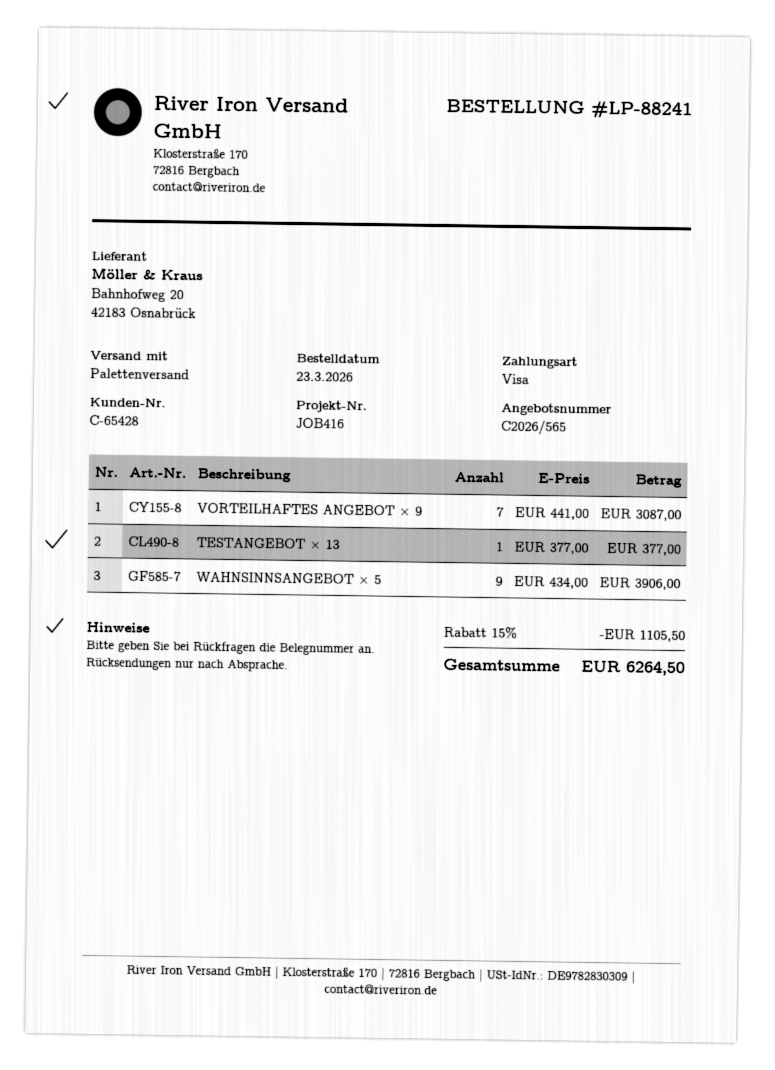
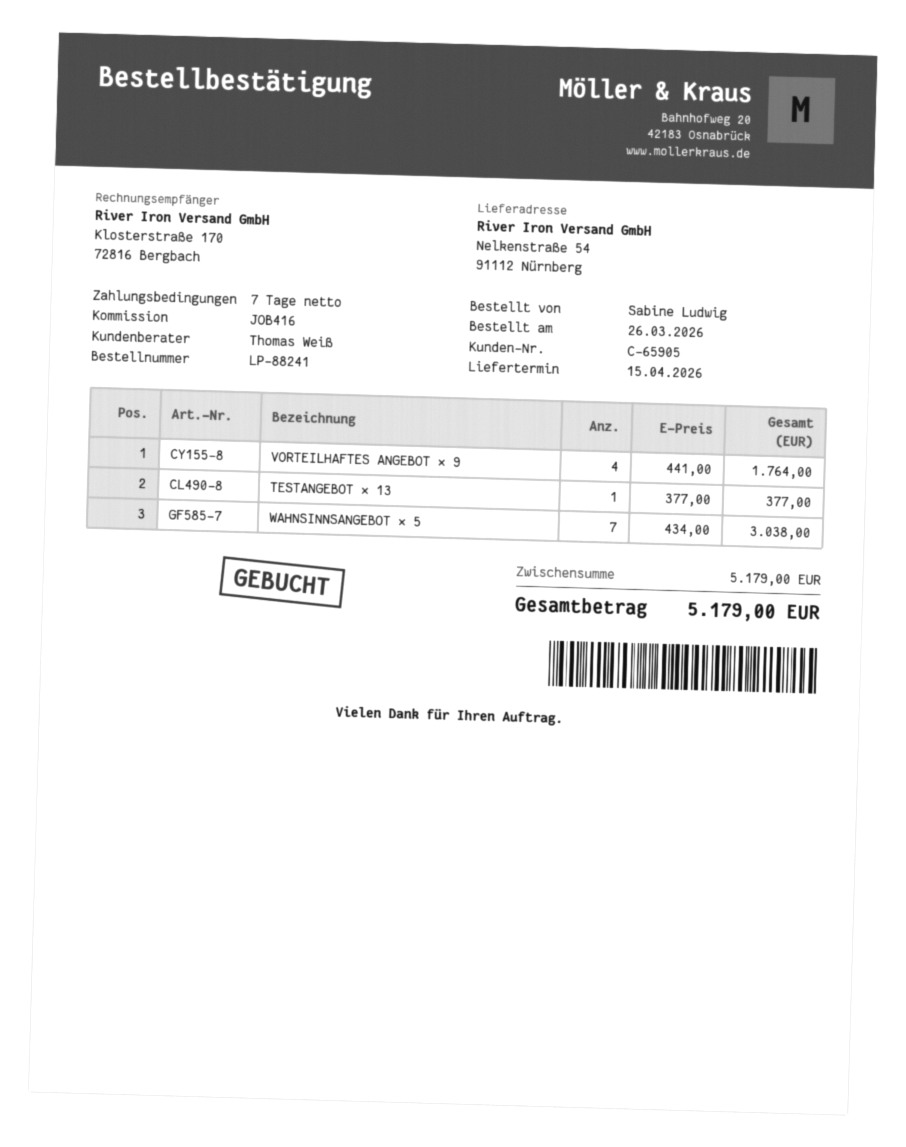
order date: 2026-03-23 -> 2026-03-26
customer number: C-65428 -> C-65905
VORTEILHAFTES ANGEBOT × 9: 7 x 441.00 = 3087.00 -> 4 x 441.00 = 1764.00
WAHNSINNSANGEBOT × 5: 9 x 434.00 = 3906.00 -> 7 x 434.00 = 3038.00
discount: 15% = 1105.50 -> none
total: 6264.50 -> 5179.00

